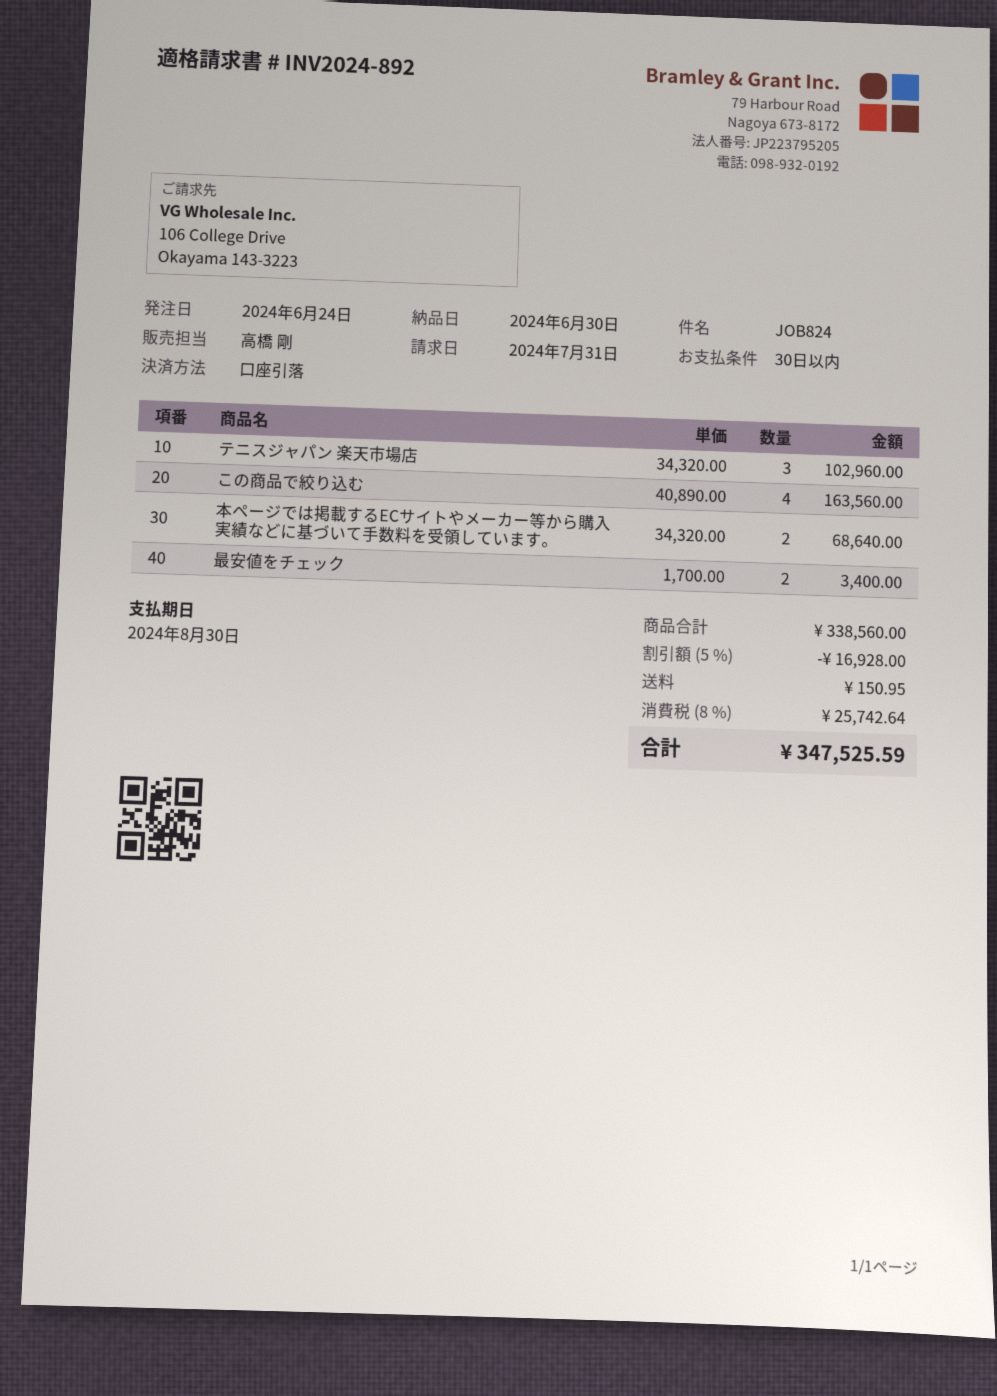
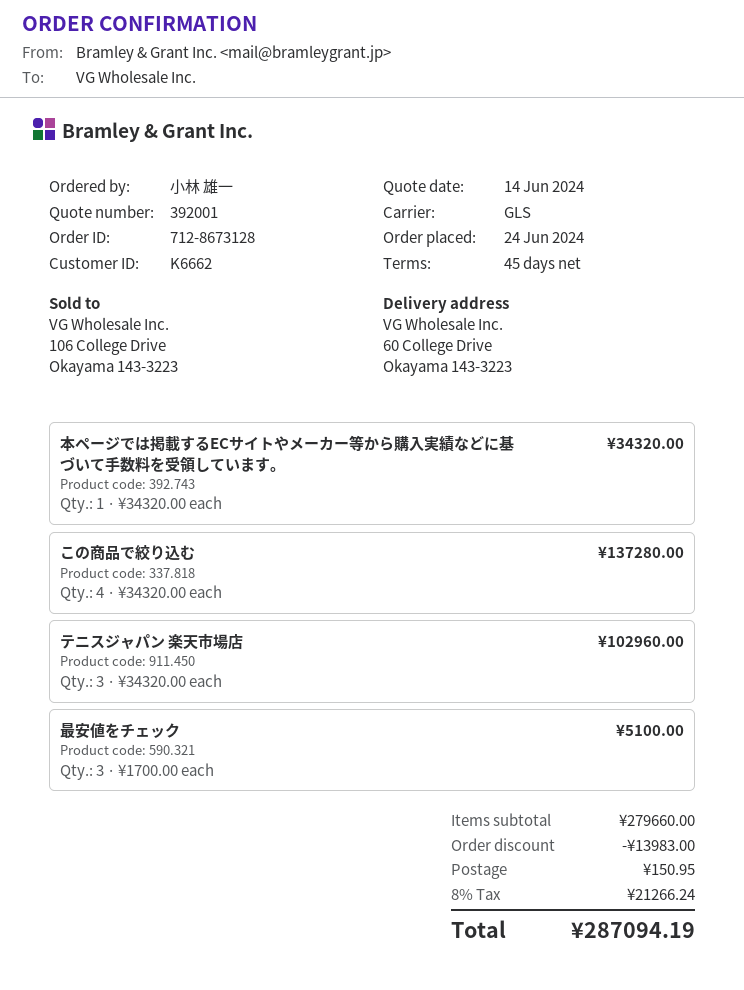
payment terms: 30 days -> 45 days
この商品で絞り込む: 4 x 40890.00 = 163560.00 -> 4 x 34320.00 = 137280.00
本ページでは掲載するECサイトやメーカー等から購入実績などに基づいて手数料を受領しています。: 2 x 34320.00 = 68640.00 -> 1 x 34320.00 = 34320.00
最安値をチェック: 2 x 1700.00 = 3400.00 -> 3 x 1700.00 = 5100.00
subtotal: 338560.00 -> 279660.00
discount: 16928.00 -> 13983.00
tax: 8% = 25742.64 -> 8% = 21266.24
total: 347525.59 -> 287094.19

